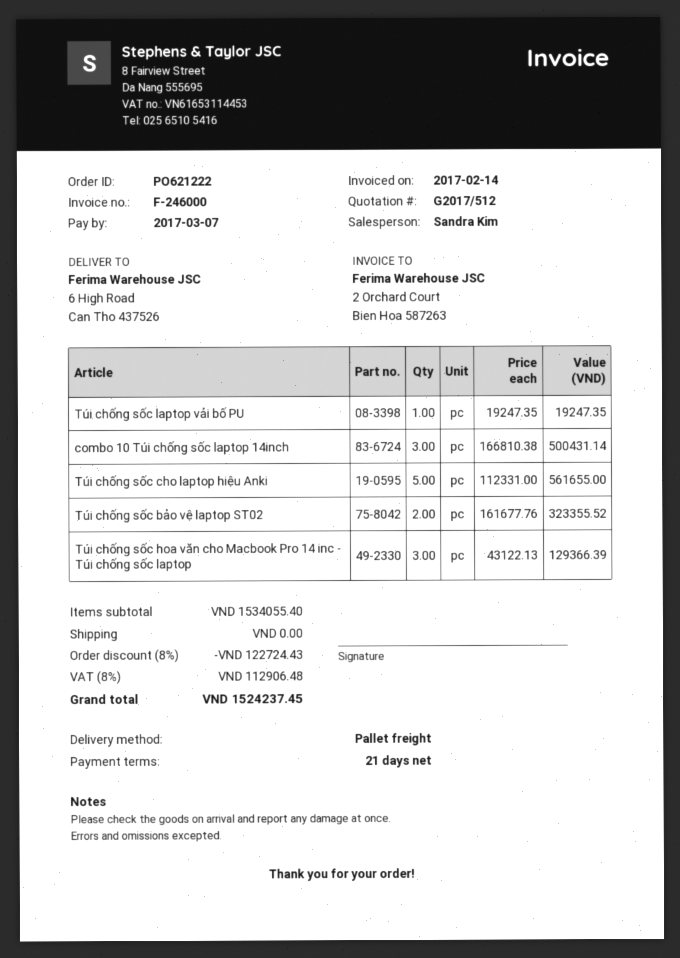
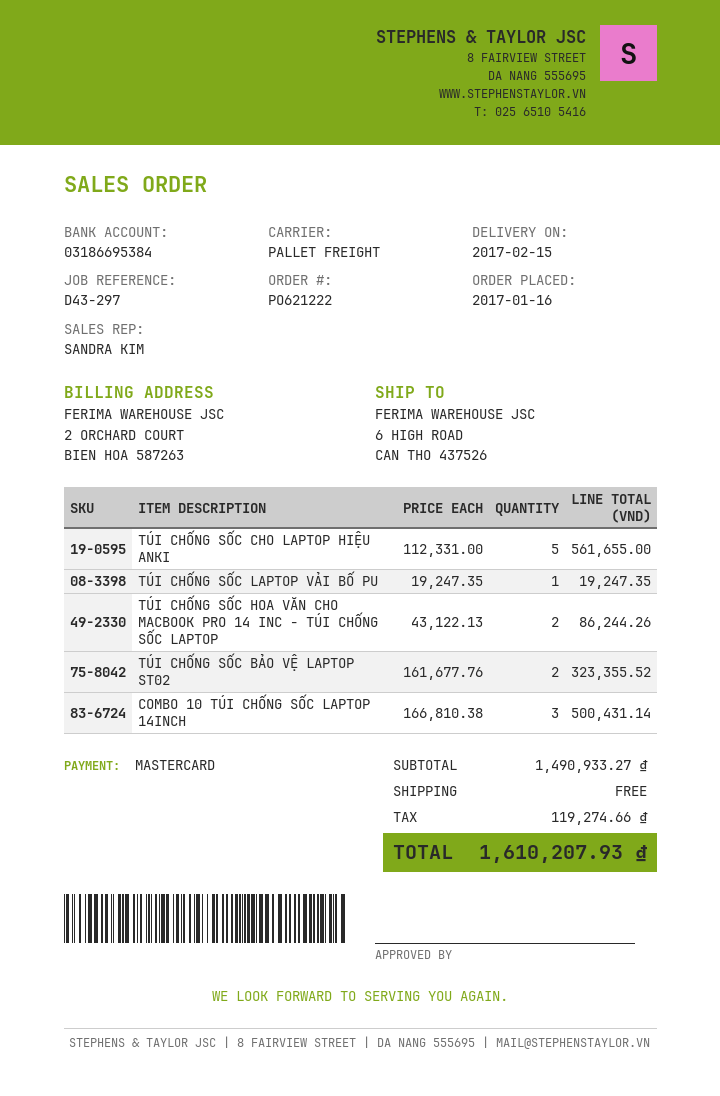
Túi chống sốc hoa văn cho Macbook Pro 14 inc - Túi chống sốc laptop: 3 x 43122.13 = 129366.39 -> 2 x 43122.13 = 86244.26
subtotal: 1534055.40 -> 1490933.27
discount: 8% = 122724.43 -> none
tax: 112906.48 -> 119274.66
total: 1524237.45 -> 1610207.93

